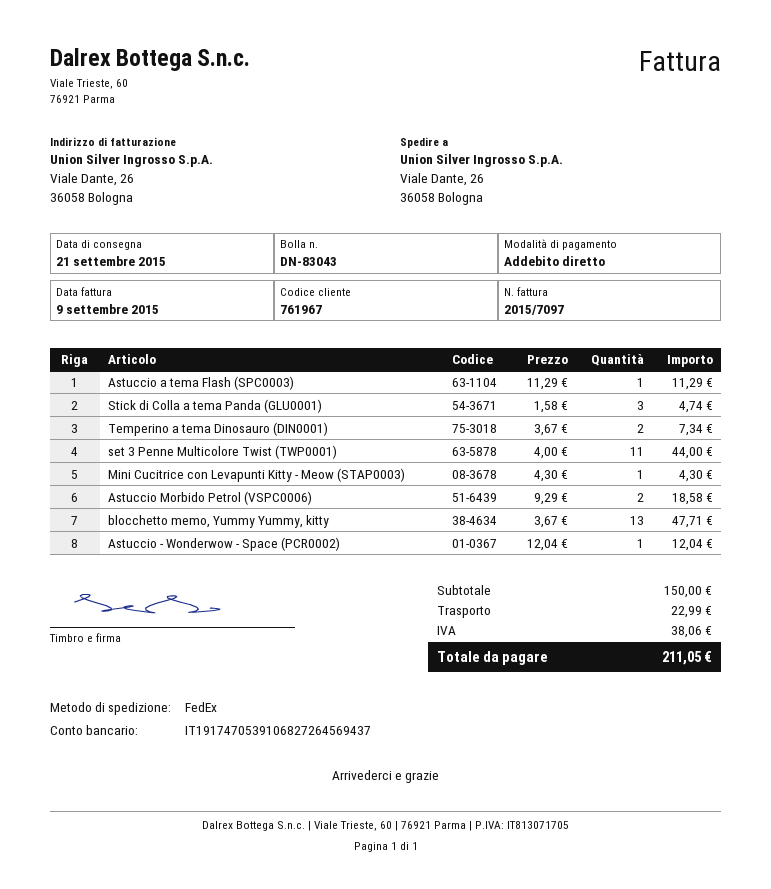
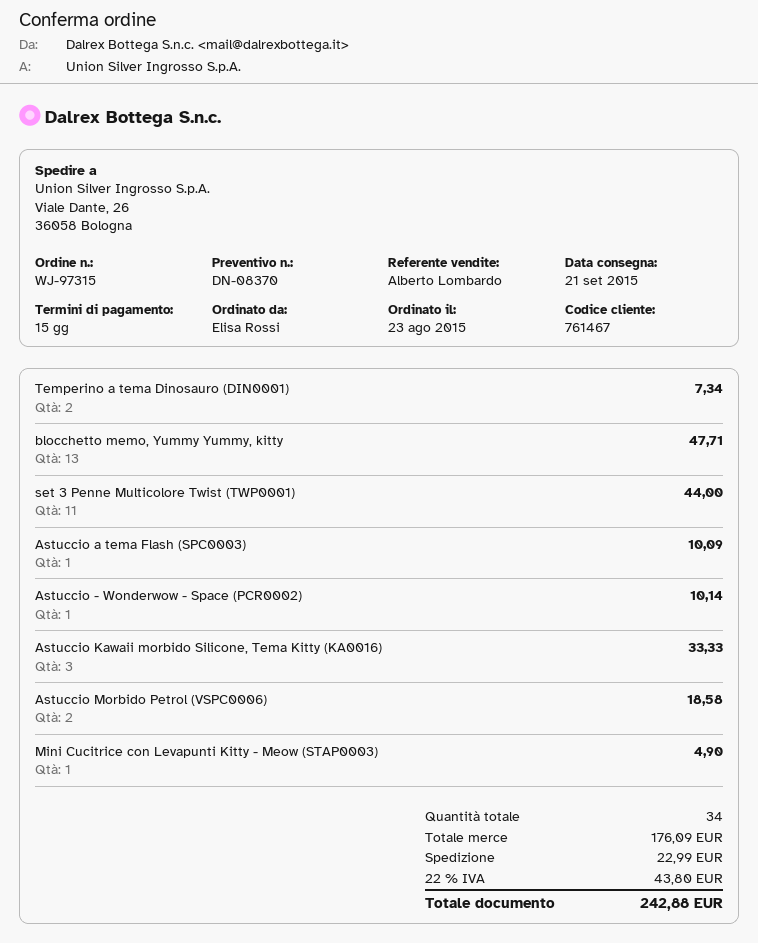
customer number: 761967 -> 761467
Astuccio a tema Flash (SPC0003): 1 for 11.29 -> 1 for 10.09
Stick di Colla a tema Panda (GLU0001): 3 for 4.74 -> none
Mini Cucitrice con Levapunti Kitty - Meow (STAP0003): 1 for 4.30 -> 1 for 4.90
Astuccio - Wonderwow - Space (PCR0002): 1 for 12.04 -> 1 for 10.14
Astuccio Kawaii morbido Silicone, Tema Kitty (KA0016): none -> 3 for 33.33
subtotal: 150.00 -> 176.09
tax: 38.06 -> 43.80
total: 211.05 -> 242.88

